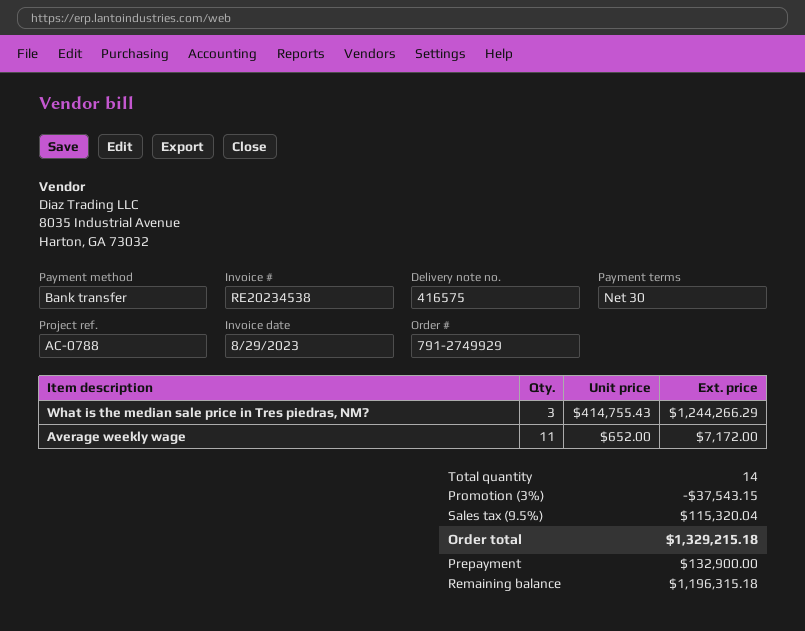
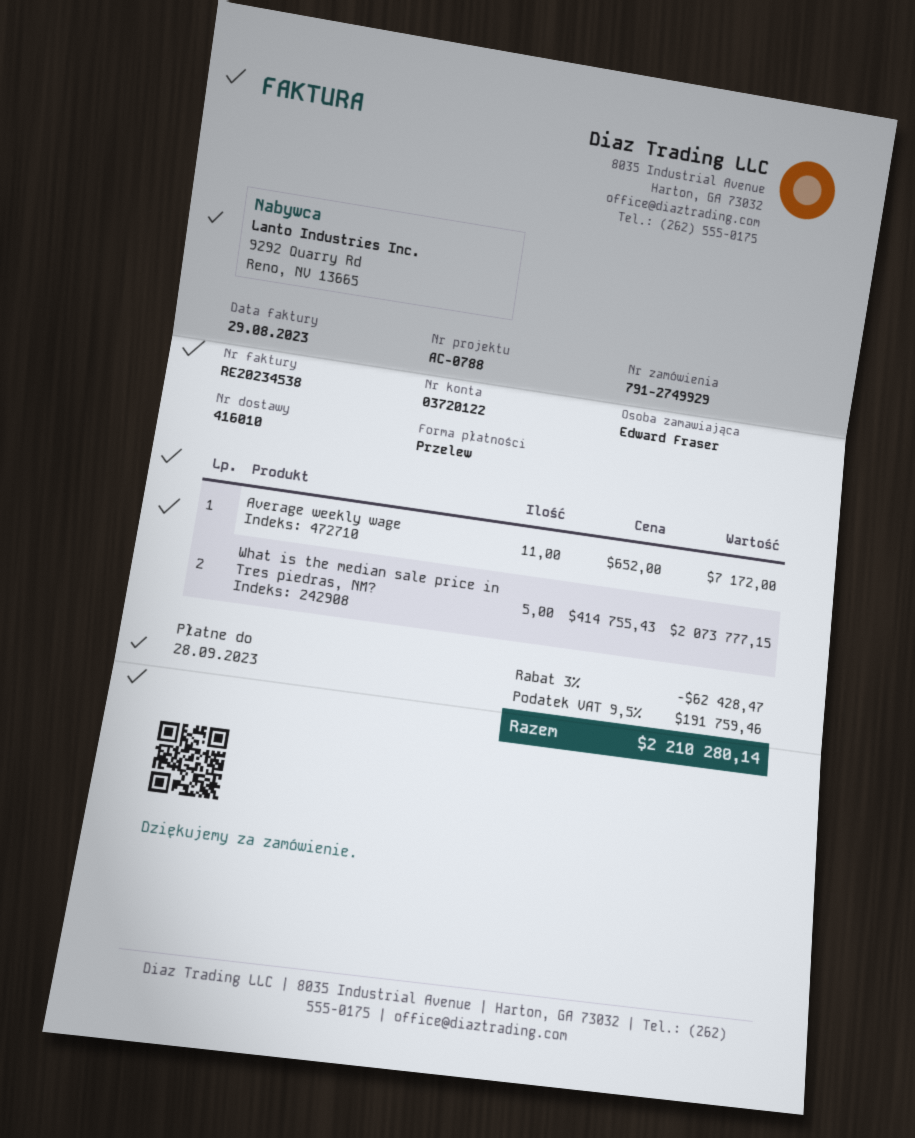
delivery note number: 416575 -> 416010
What is the median sale price in Tres piedras, NM?: 3 x 414755.43 = 1244266.29 -> 5 x 414755.43 = 2073777.15
discount: 3% = 37543.15 -> 3% = 62428.47
tax: 9.5% = 115320.04 -> 9.5% = 191759.46
total: 1329215.18 -> 2210280.14

